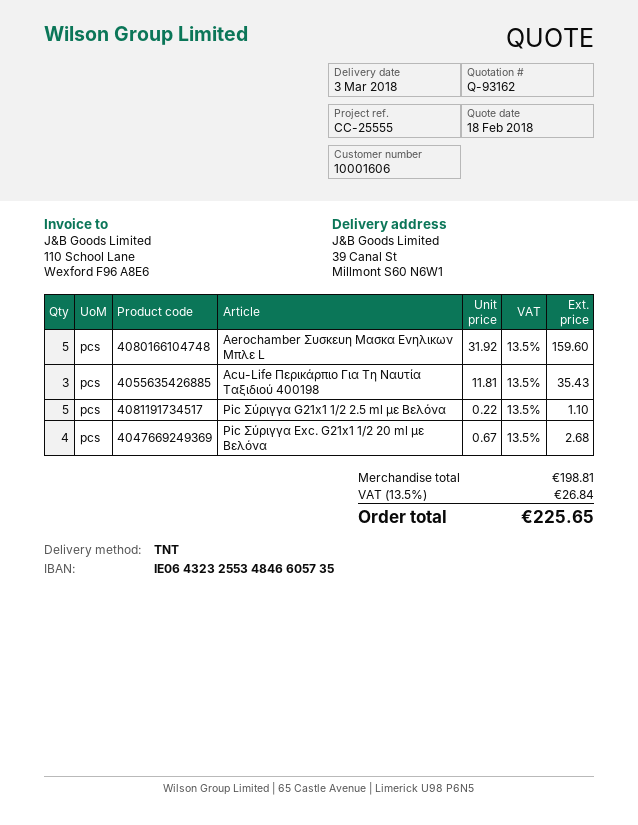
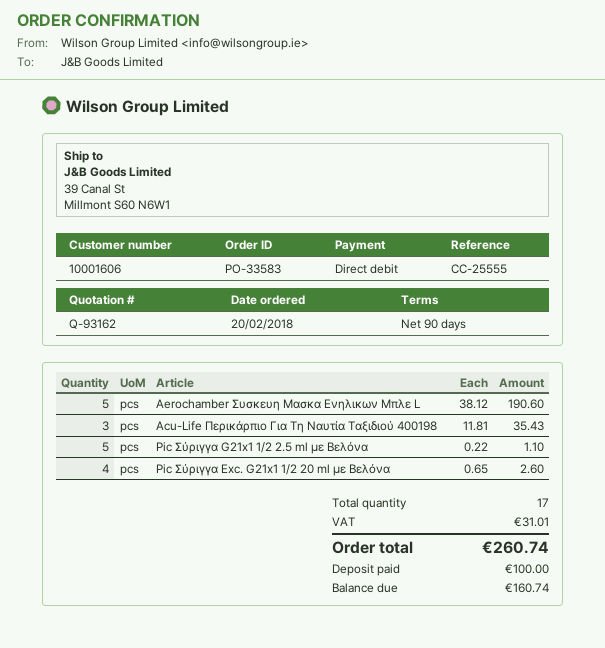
Aerochamber Συσκευη Μασκα Ενηλικων Μπλε L: 5 x 31.92 = 159.60 -> 5 x 38.12 = 190.60
Pic Σύριγγα Exc. G21x1 1/2 20 ml με Βελόνα: 4 x 0.67 = 2.68 -> 4 x 0.65 = 2.60
tax: 26.84 -> 31.01
total: 225.65 -> 260.74

